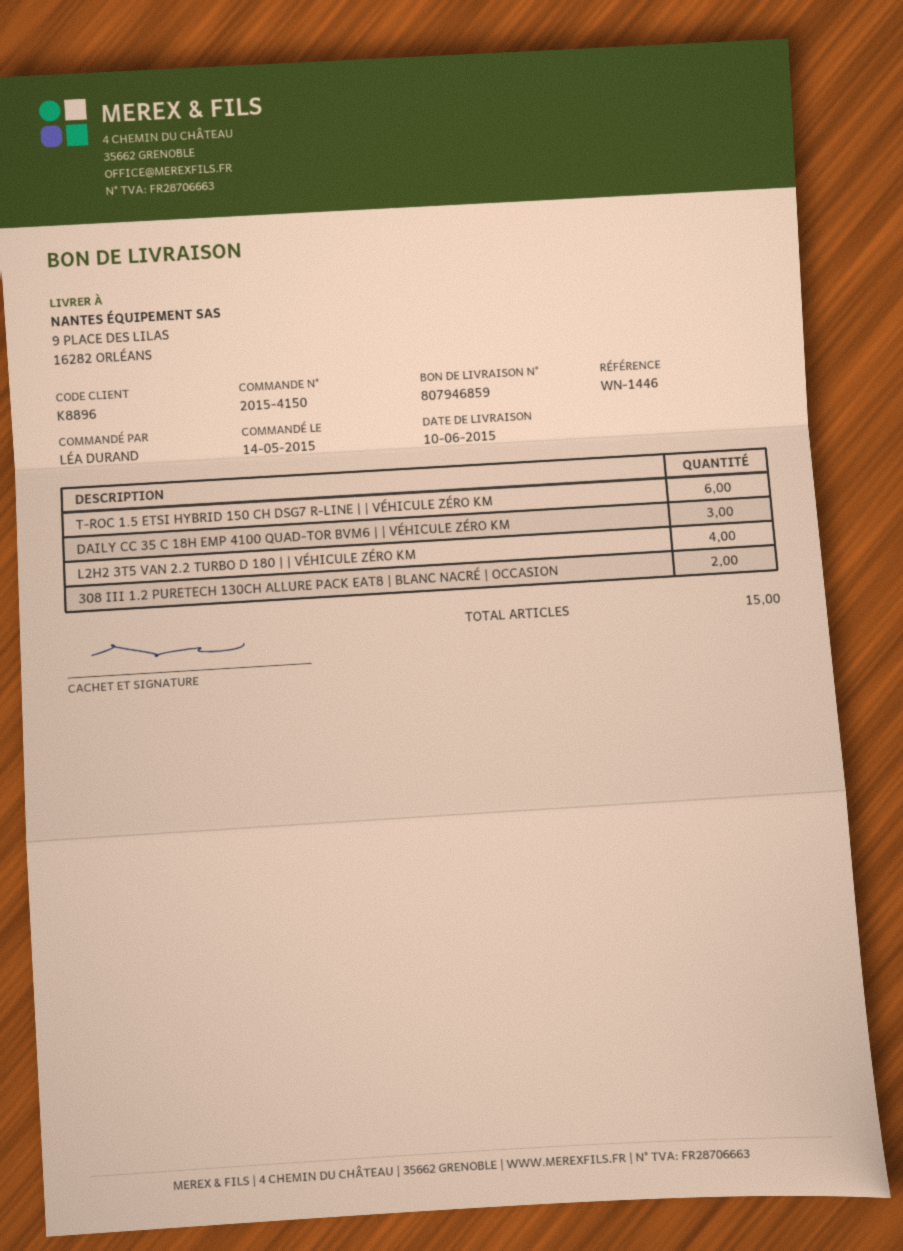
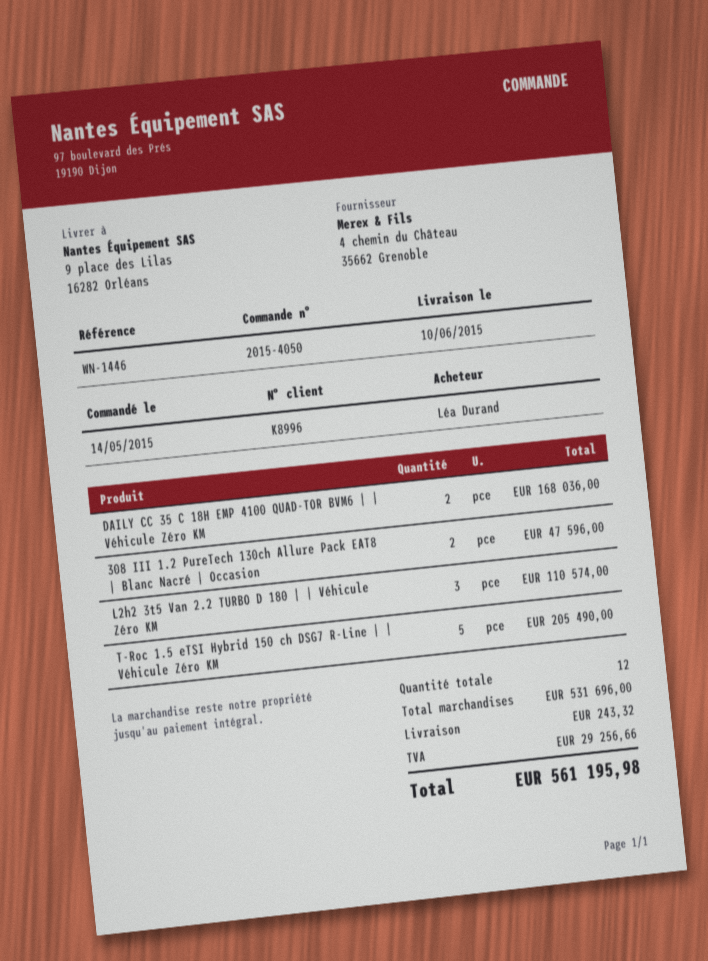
order number: 2015-4150 -> 2015-4050
customer number: K8896 -> K8996
T-ROC 1.5 ETSI HYBRID 150 CH DSG7 R-LINE | | VÉHICULE ZÉRO KM: 6 -> 5
DAILY CC 35 C 18H EMP 4100 QUAD-TOR BVM6 | | VÉHICULE ZÉRO KM: 3 -> 2
L2H2 3T5 VAN 2.2 TURBO D 180 | | VÉHICULE ZÉRO KM: 4 -> 3
total quantity: 15 -> 12

